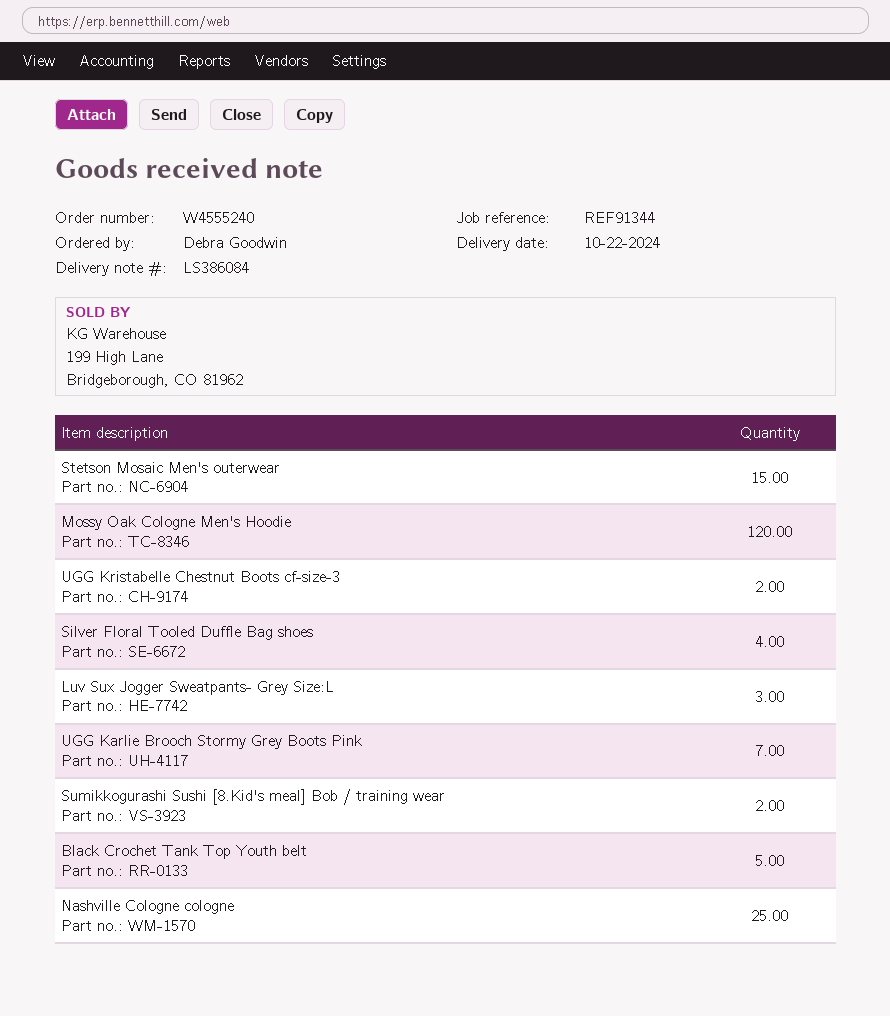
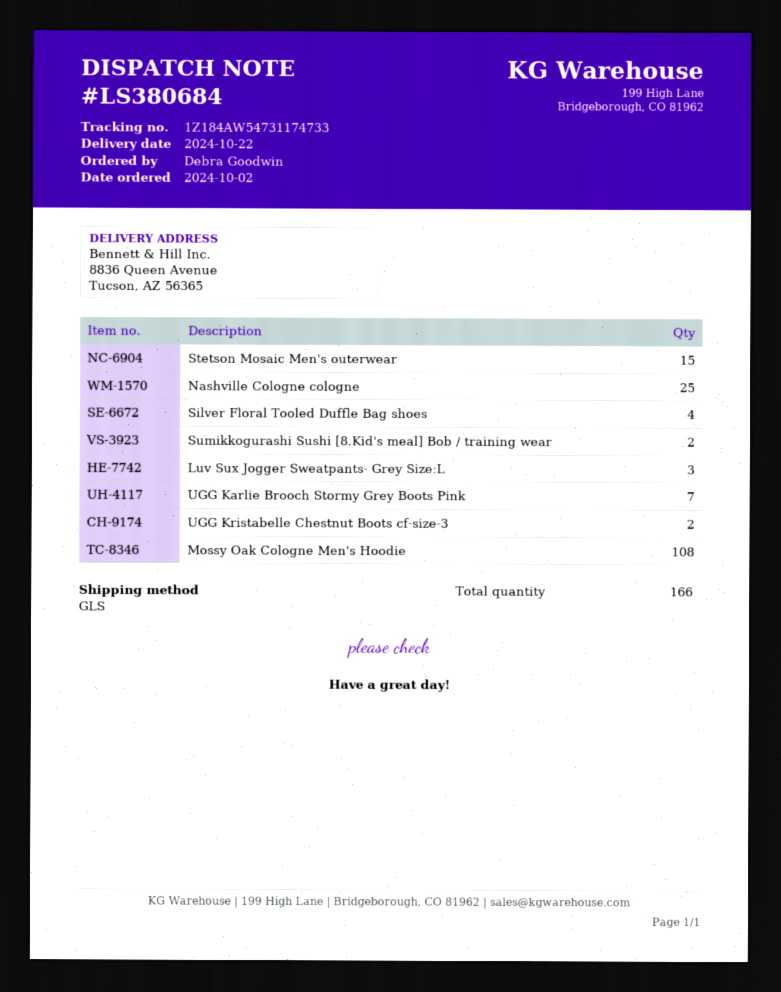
delivery note number: LS386084 -> LS380684
Mossy Oak Cologne Men's Hoodie: 120 -> 108
Black Crochet Tank Top Youth belt: 5 -> none

